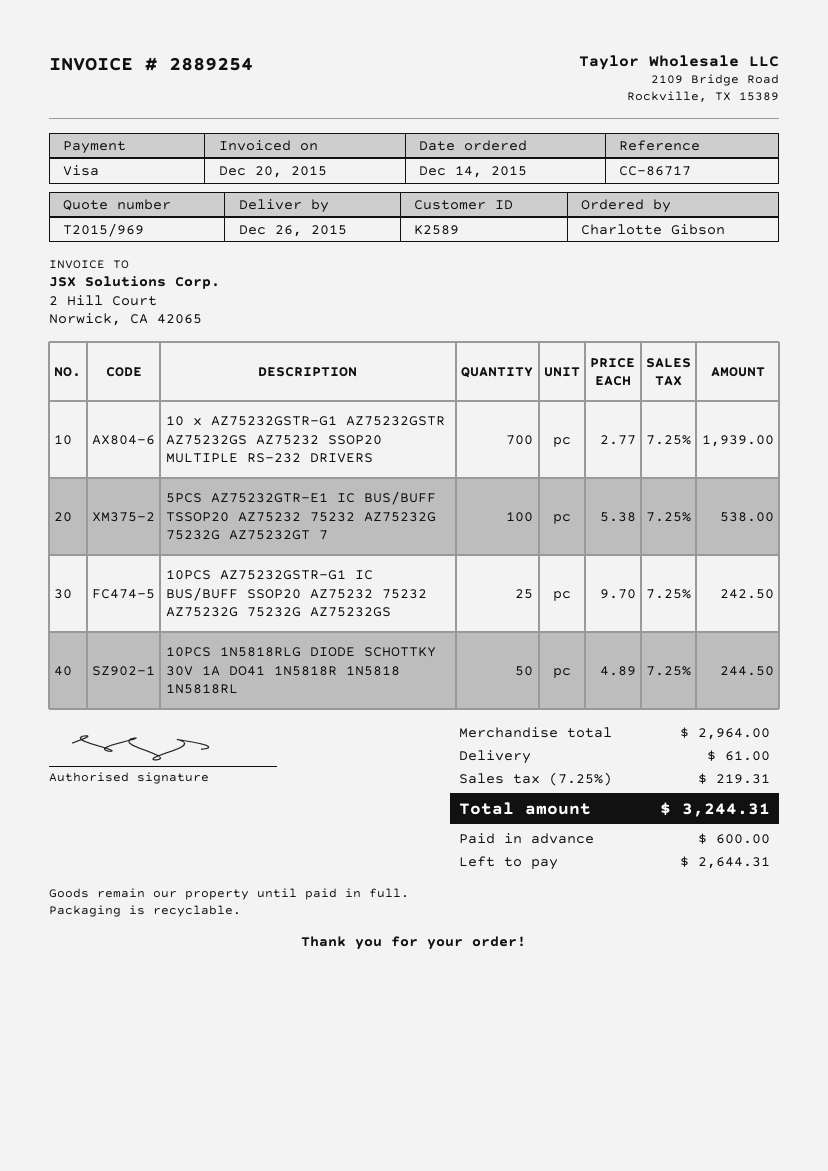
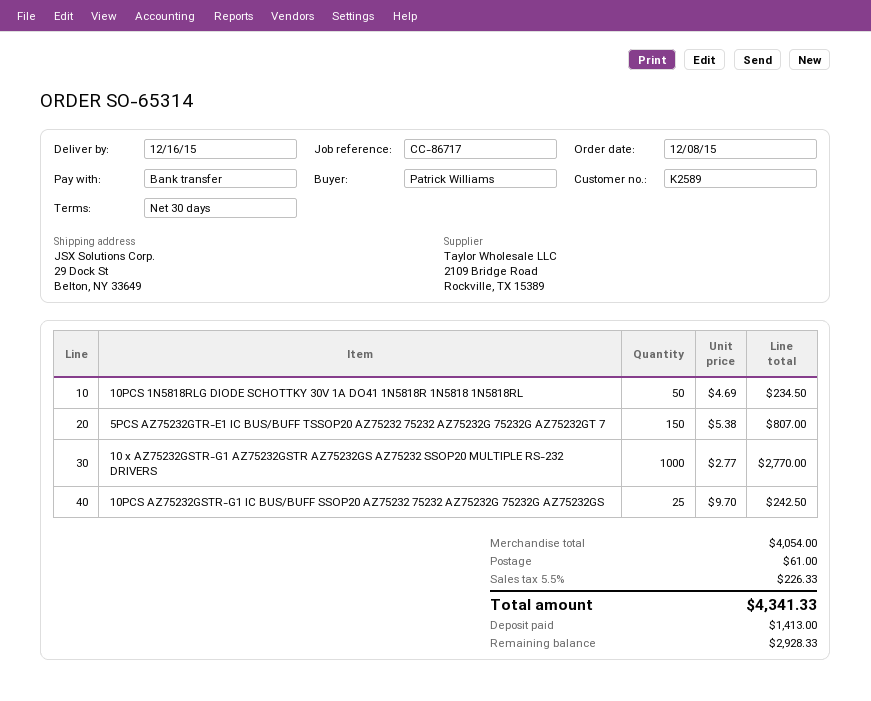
order date: 2015-12-14 -> 2015-12-08
delivery date: 2015-12-26 -> 2015-12-16
ordered by: Charlotte Gibson -> Patrick Williams
payment method: Visa -> bank transfer
10 x AZ75232GSTR-G1 AZ75232GSTR AZ75232GS AZ75232 SSOP20 MULTIPLE RS-232 DRIVERS: 700 x 2.77 = 1939.00 -> 1000 x 2.77 = 2770.00
5PCS AZ75232GTR-E1 IC BUS/BUFF TSSOP20 AZ75232 75232 AZ75232G 75232G AZ75232GT 7: 100 x 5.38 = 538.00 -> 150 x 5.38 = 807.00
10PCS 1N5818RLG DIODE SCHOTTKY 30V 1A DO41 1N5818R 1N5818 1N5818RL: 50 x 4.89 = 244.50 -> 50 x 4.69 = 234.50
subtotal: 2964.00 -> 4054.00
tax: 7.25% = 219.31 -> 5.5% = 226.33
total: 3244.31 -> 4341.33
deposit: 600.00 -> 1413.00
balance: 2644.31 -> 2928.33

